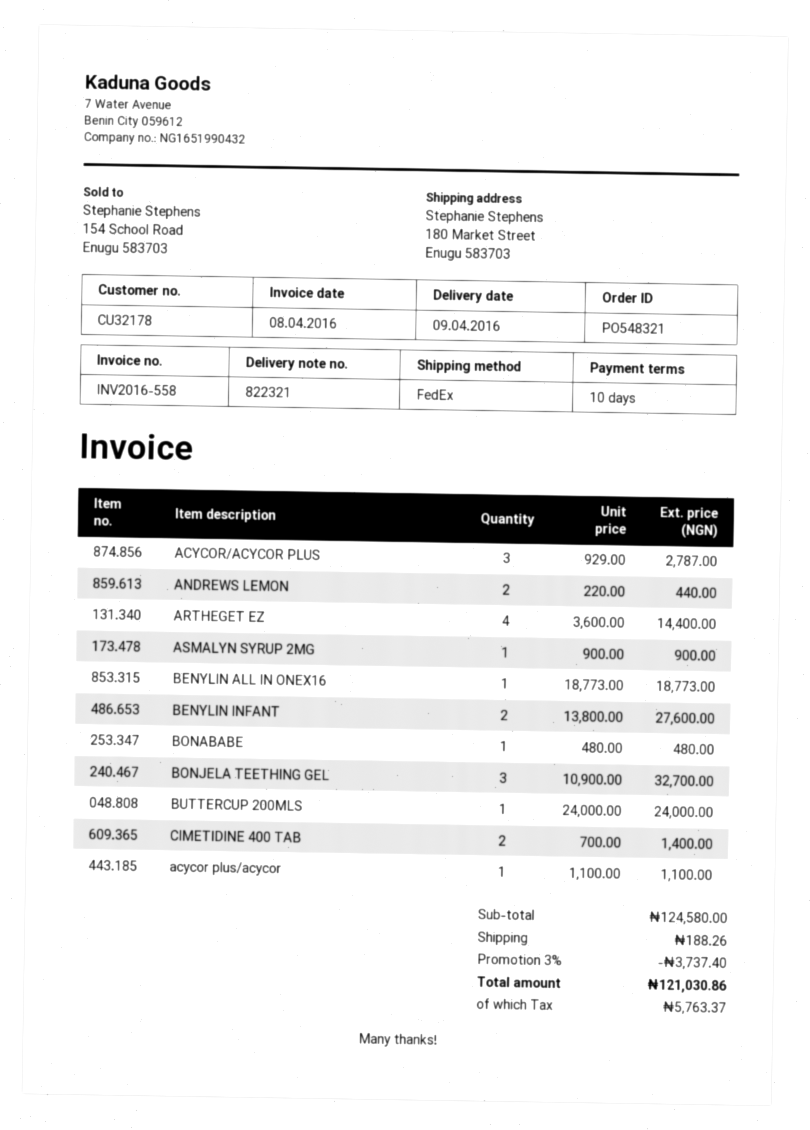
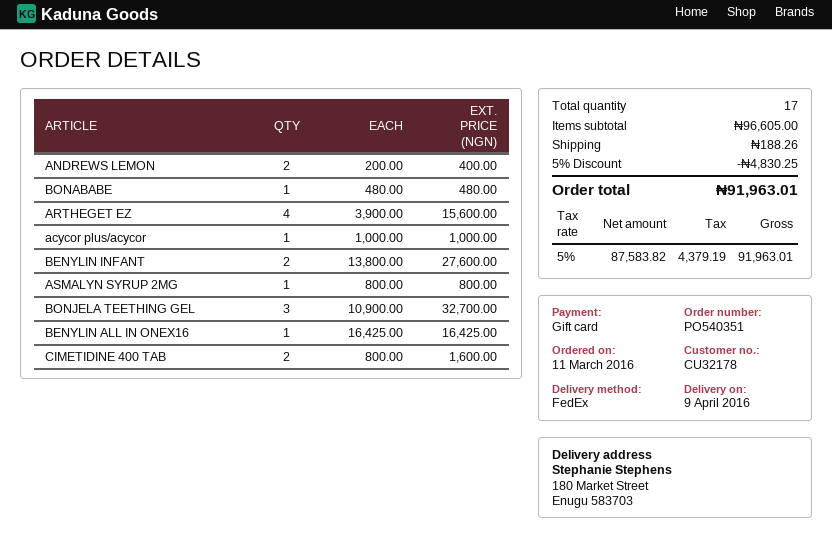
order number: PO548321 -> PO540351
ACYCOR/ACYCOR PLUS: 3 x 929.00 = 2787.00 -> none
ANDREWS LEMON: 2 x 220.00 = 440.00 -> 2 x 200.00 = 400.00
ARTHEGET EZ: 4 x 3600.00 = 14400.00 -> 4 x 3900.00 = 15600.00
ASMALYN SYRUP 2MG: 1 x 900.00 = 900.00 -> 1 x 800.00 = 800.00
BENYLIN ALL IN ONEX16: 1 x 18773.00 = 18773.00 -> 1 x 16425.00 = 16425.00
BUTTERCUP 200MLS: 1 x 24000.00 = 24000.00 -> none
CIMETIDINE 400 TAB: 2 x 700.00 = 1400.00 -> 2 x 800.00 = 1600.00
acycor plus/acycor: 1 x 1100.00 = 1100.00 -> 1 x 1000.00 = 1000.00
subtotal: 124580.00 -> 96605.00
discount: 3% = 3737.40 -> 5% = 4830.25
tax: 5763.37 -> 4379.19
total: 121030.86 -> 91963.01

